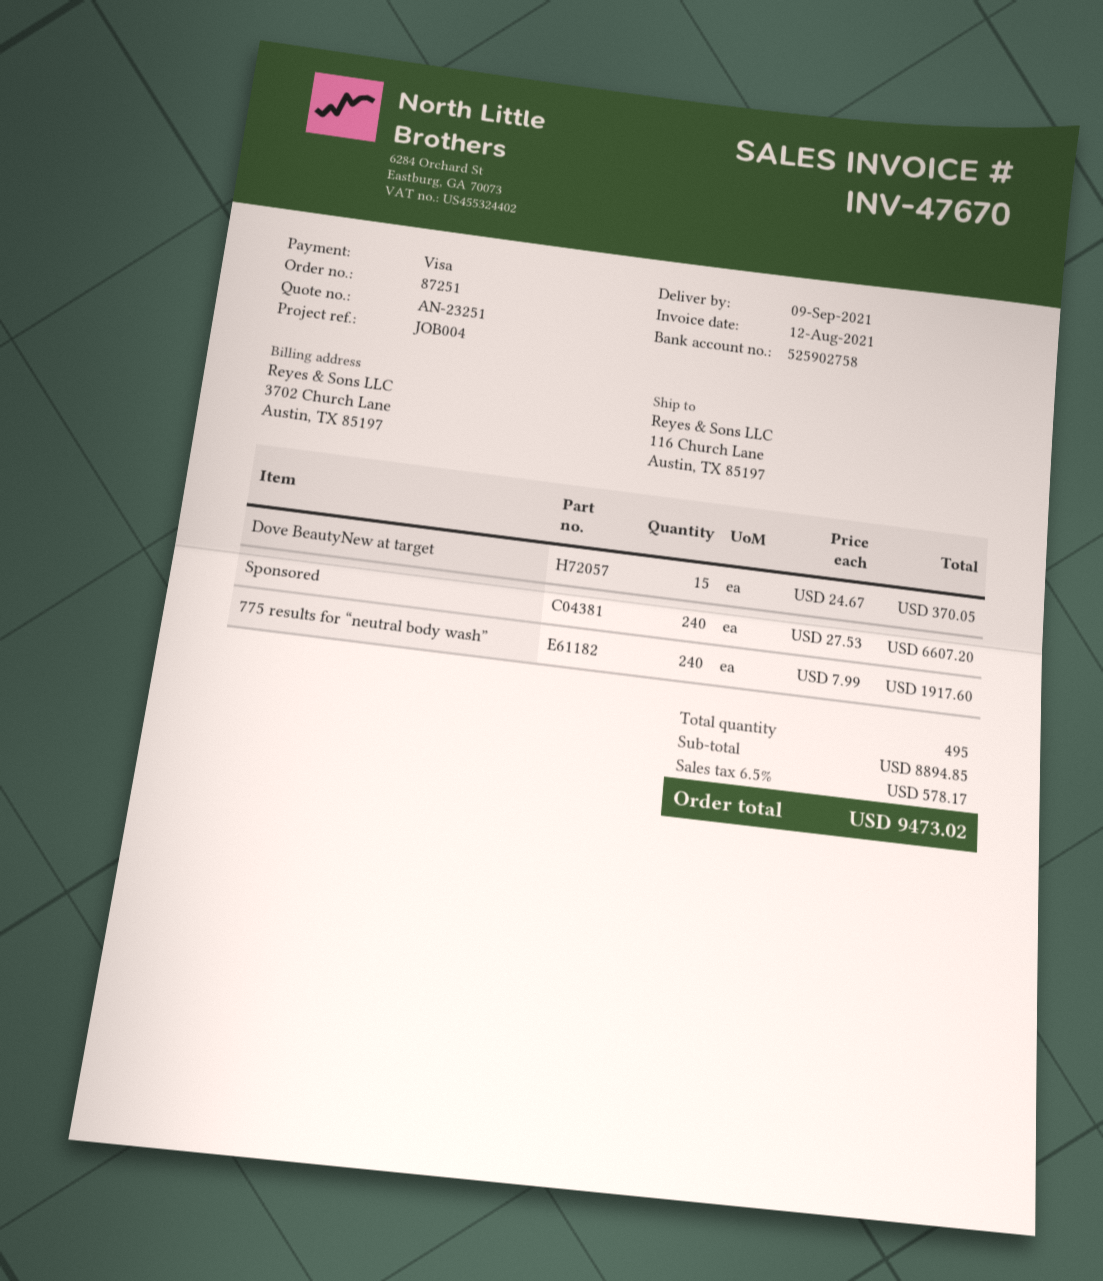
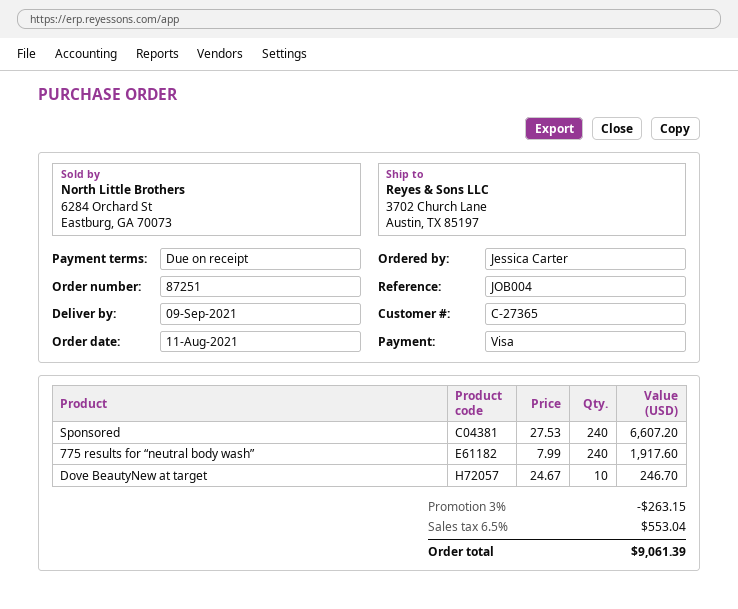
ship to: 116 Church Lane, Austin, TX 85197 -> 3702 Church Lane, Austin, TX 85197
Dove BeautyNew at target: 15 x 24.67 = 370.05 -> 10 x 24.67 = 246.70
discount: none -> 3% = 263.15
tax: 6.5% = 578.17 -> 6.5% = 553.04
total: 9473.02 -> 9061.39

